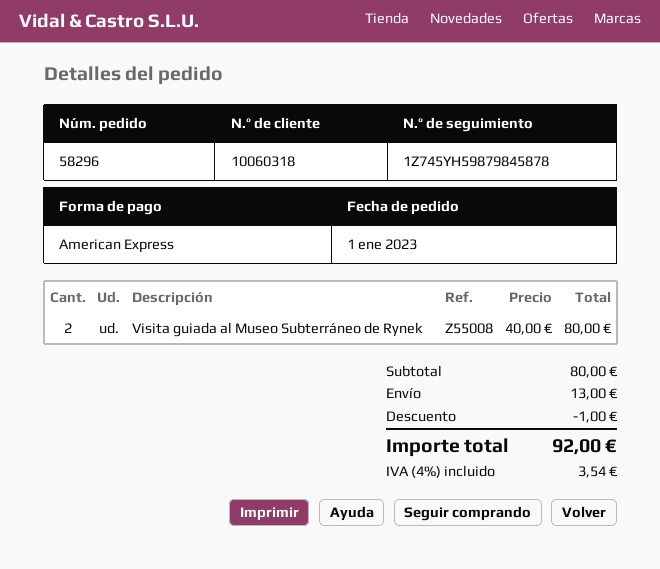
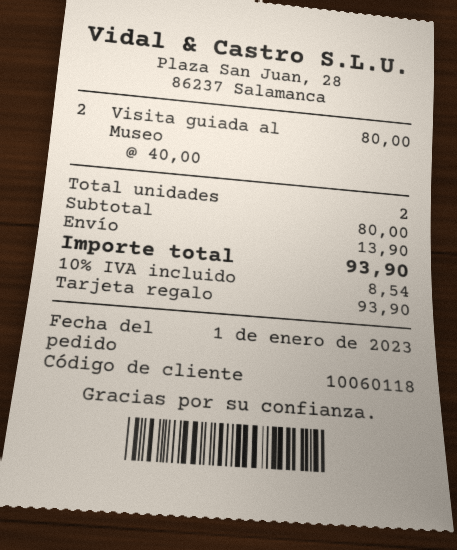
customer number: 10060318 -> 10060118
payment method: American Express -> gift card
discount: 1.00 -> none
shipping: 13.00 -> 13.90
tax: 4% = 3.54 -> 10% = 8.54
total: 92.00 -> 93.90

